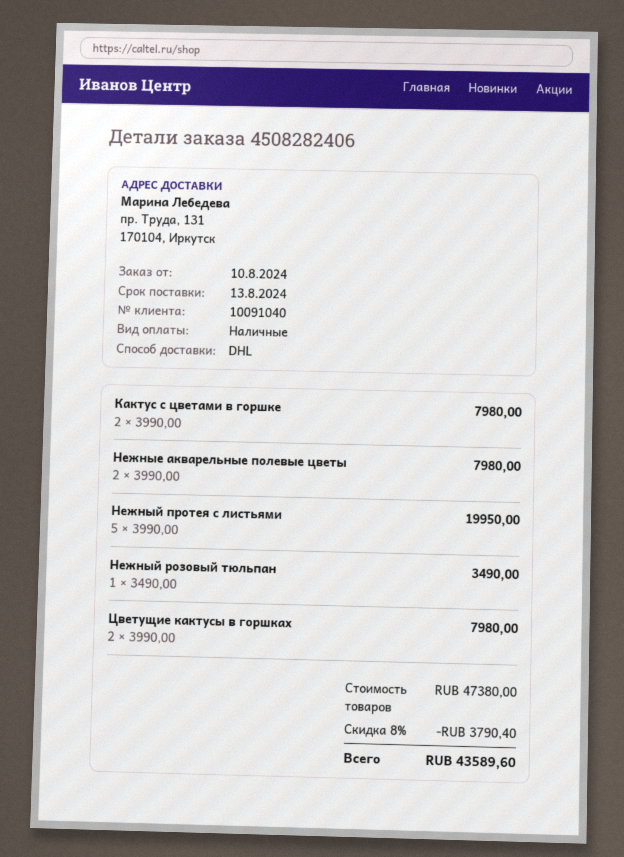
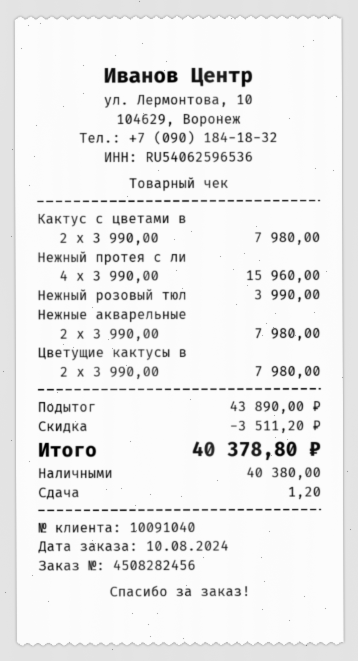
order number: 4508282406 -> 4508282456
Нежный протея с листьями: 5 x 3990.00 = 19950.00 -> 4 x 3990.00 = 15960.00
Нежный розовый тюльпан: 1 x 3490.00 = 3490.00 -> 1 x 3990.00 = 3990.00
subtotal: 47380.00 -> 43890.00
discount: 3790.40 -> 3511.20
total: 43589.60 -> 40378.80

